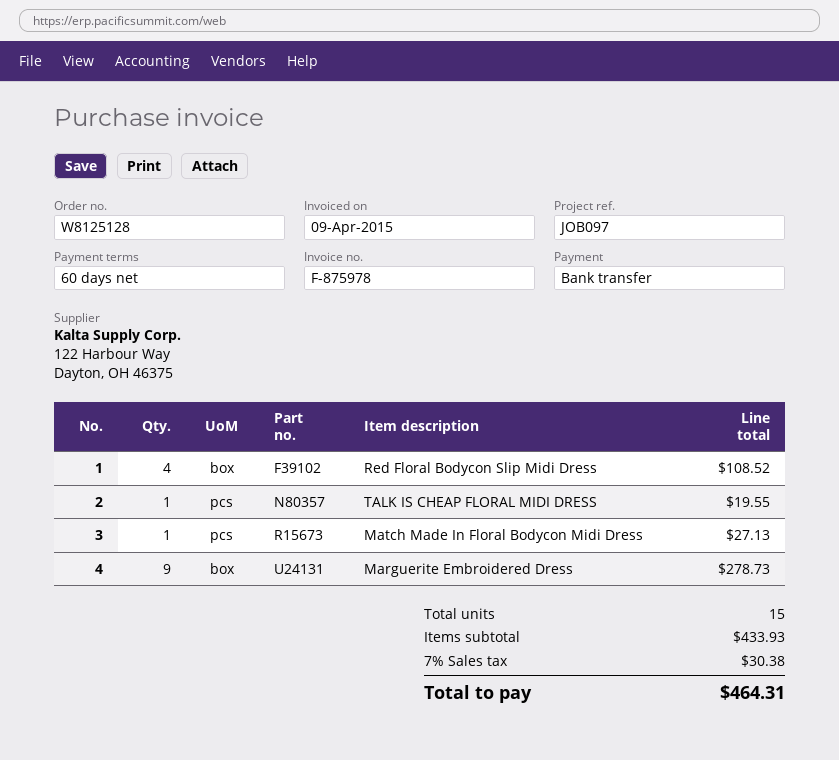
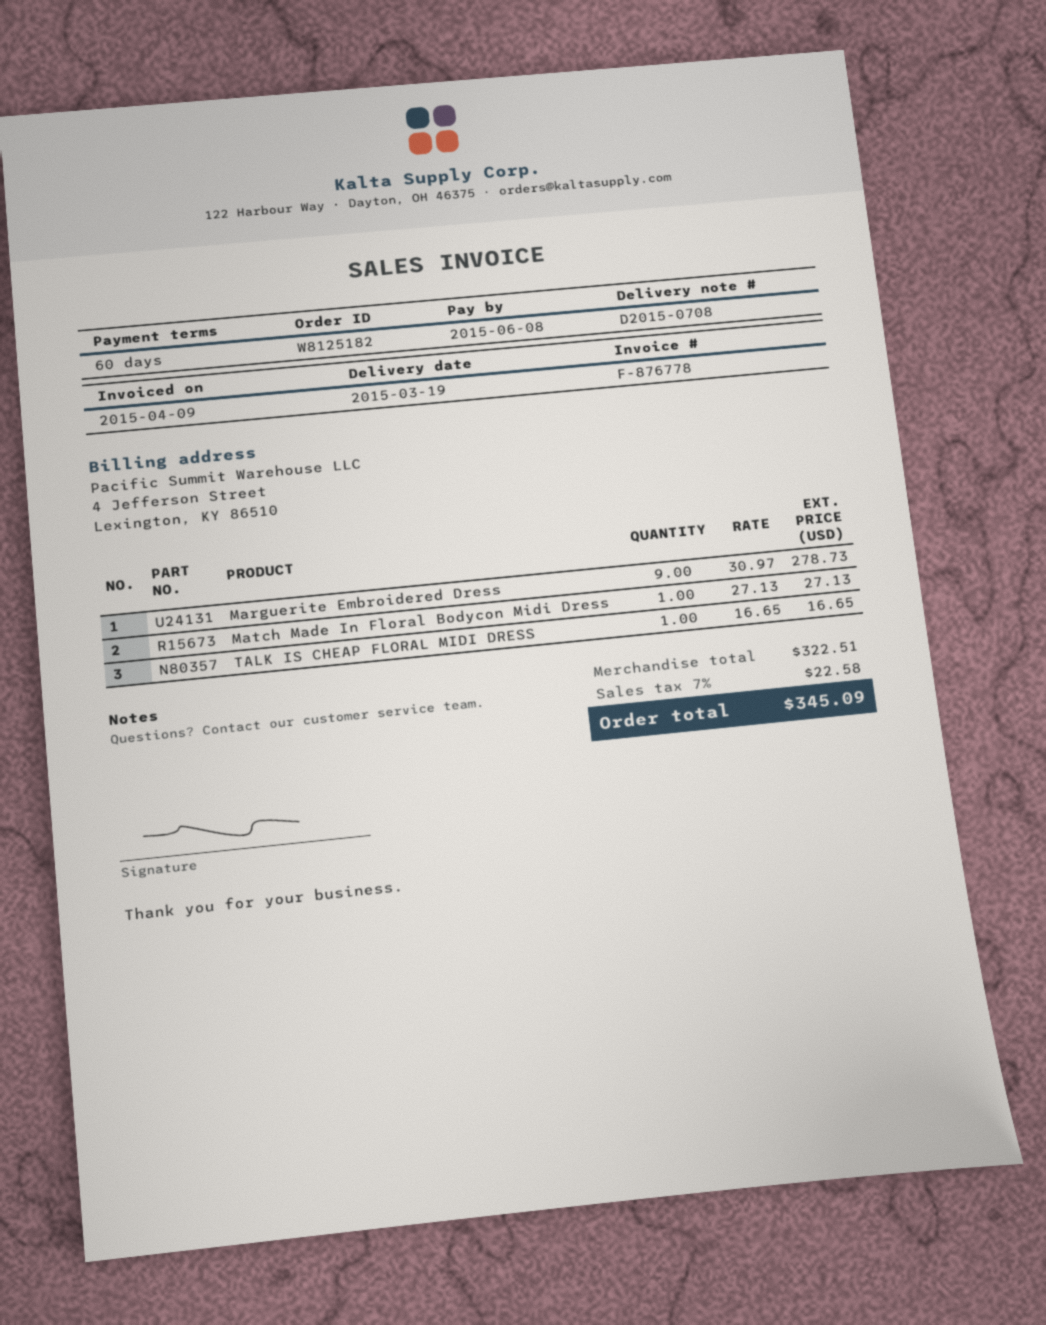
order number: W8125128 -> W8125182
invoice number: F-875978 -> F-876778
Red Floral Bodycon Slip Midi Dress: 4 for 108.52 -> none
TALK IS CHEAP FLORAL MIDI DRESS: 1 for 19.55 -> 1 for 16.65
subtotal: 433.93 -> 322.51
tax: 7% = 30.38 -> 7% = 22.58
total: 464.31 -> 345.09

